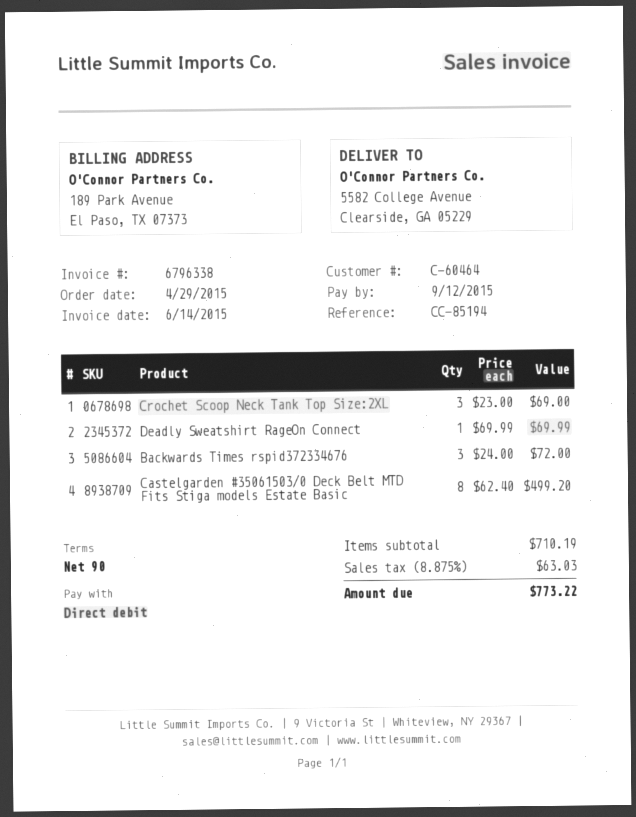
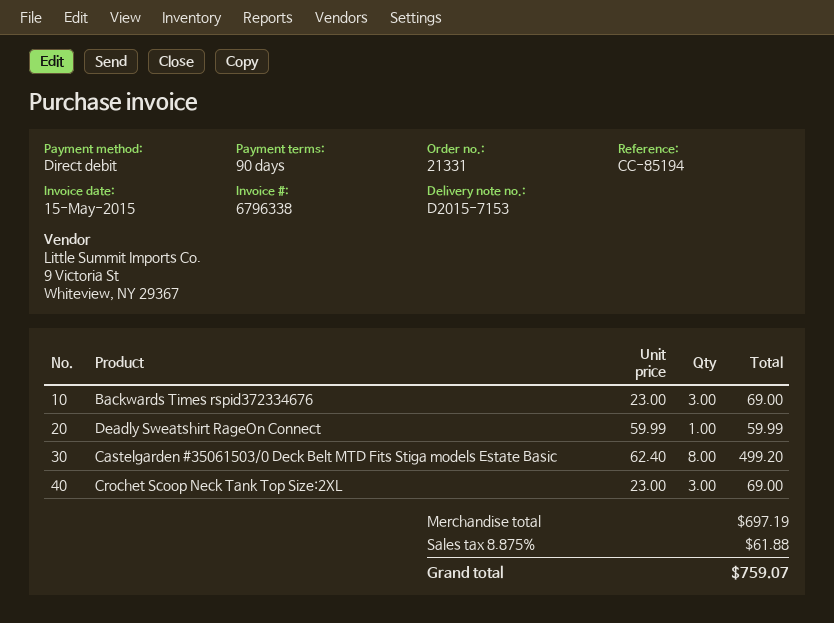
invoice date: 2015-06-14 -> 2015-05-15
Deadly Sweatshirt RageOn Connect: 1 x 69.99 = 69.99 -> 1 x 59.99 = 59.99
Backwards Times rspid372334676: 3 x 24.00 = 72.00 -> 3 x 23.00 = 69.00
subtotal: 710.19 -> 697.19
tax: 8.875% = 63.03 -> 8.875% = 61.88
total: 773.22 -> 759.07

